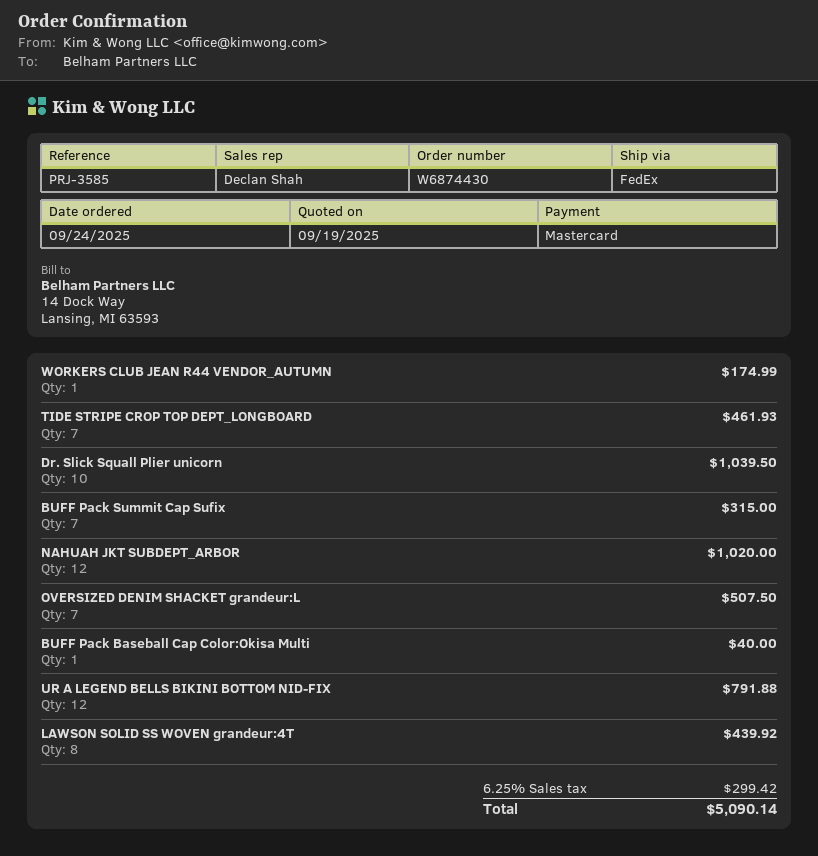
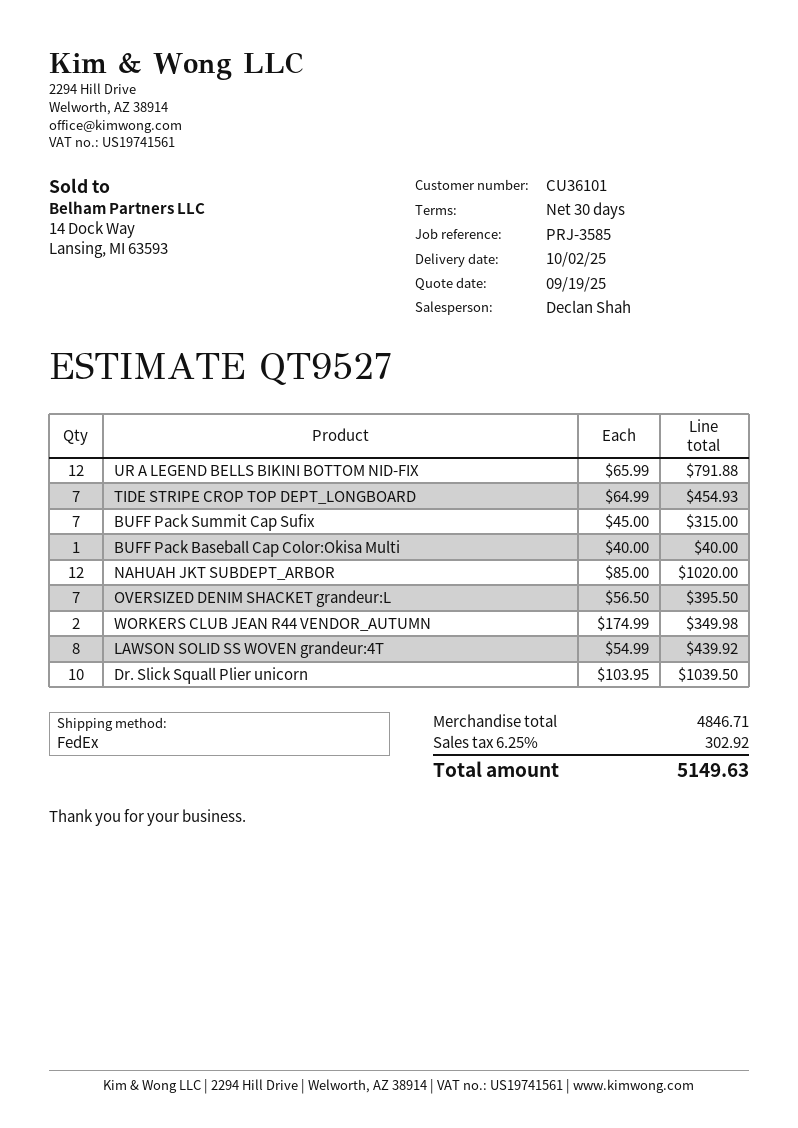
WORKERS CLUB JEAN R44 VENDOR_AUTUMN: 1 for 174.99 -> 2 for 349.98
TIDE STRIPE CROP TOP DEPT_LONGBOARD: 7 for 461.93 -> 7 for 454.93
OVERSIZED DENIM SHACKET grandeur:L: 7 for 507.50 -> 7 for 395.50
tax: 6.25% = 299.42 -> 6.25% = 302.92
total: 5090.14 -> 5149.63

